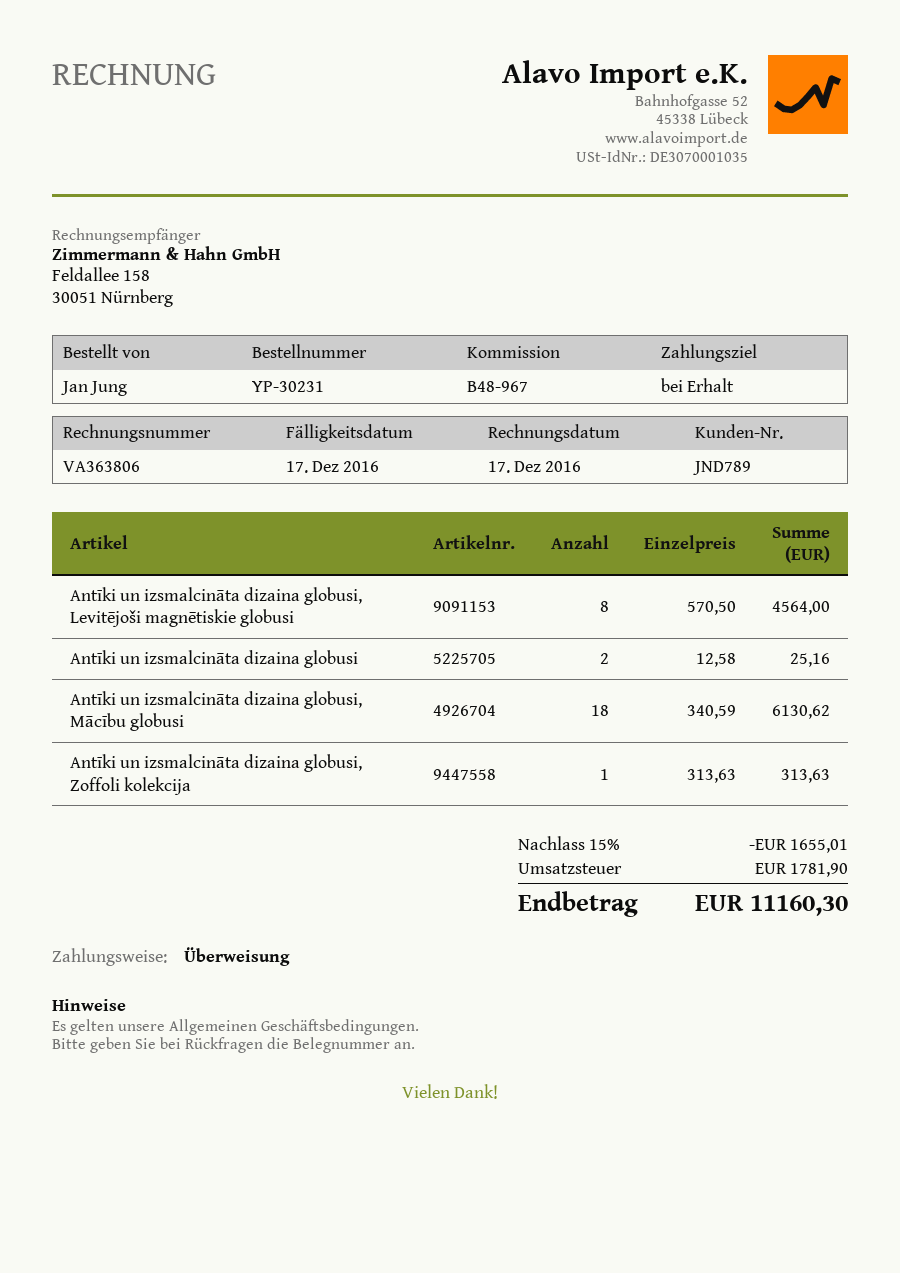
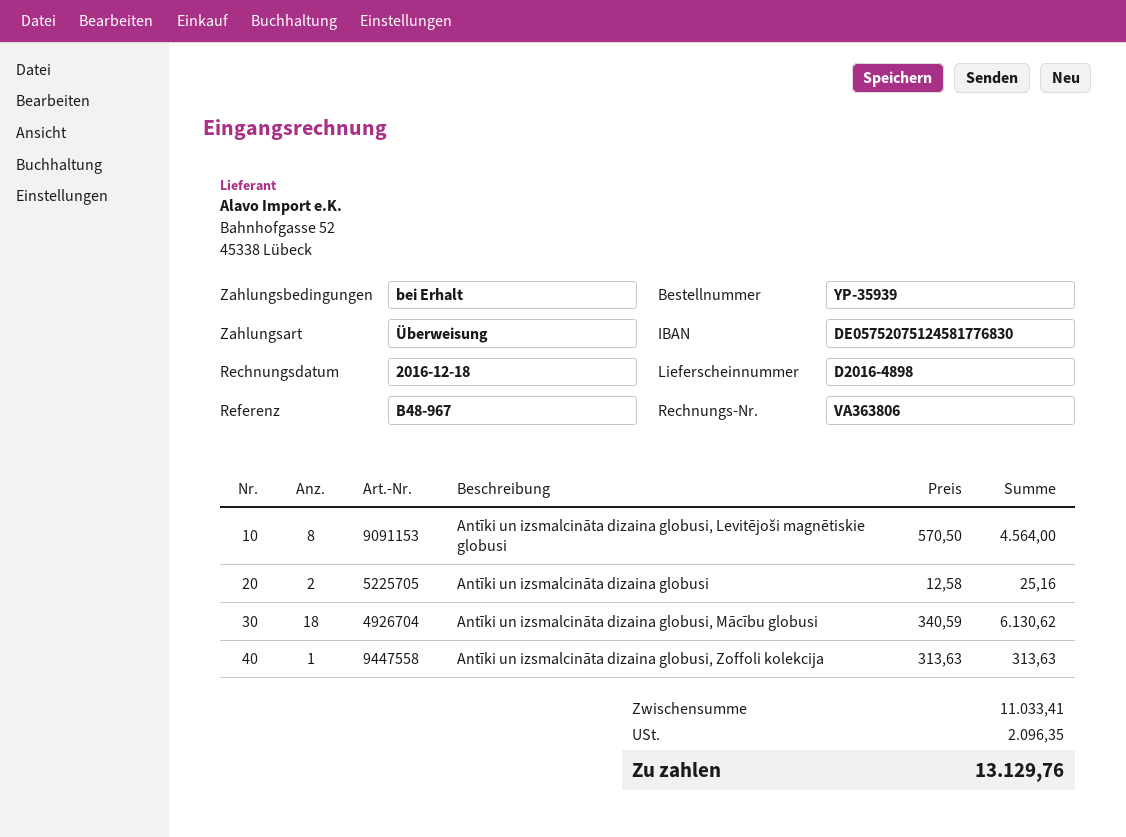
order number: YP-30231 -> YP-35939
invoice date: 2016-12-17 -> 2016-12-18
discount: 15% = 1655.01 -> none
tax: 1781.90 -> 2096.35
total: 11160.30 -> 13129.76

